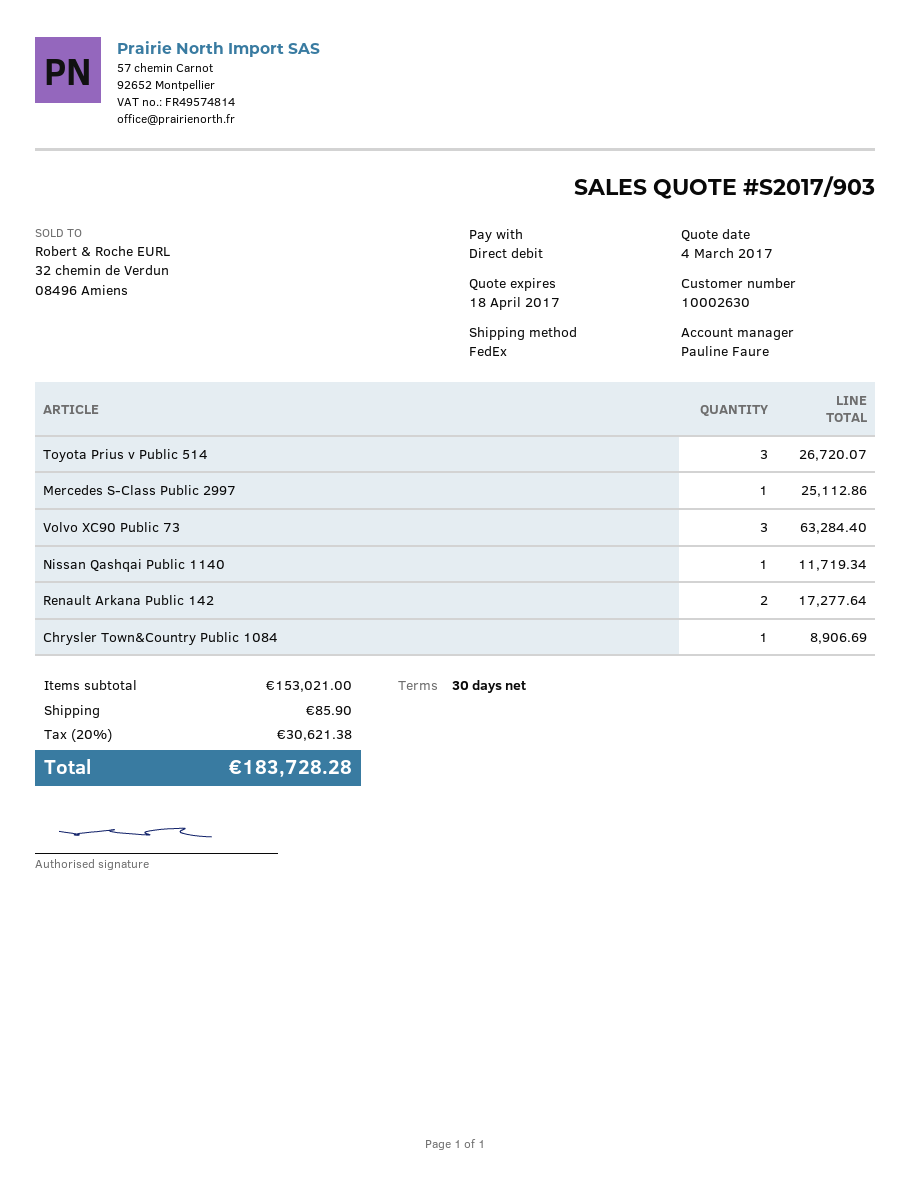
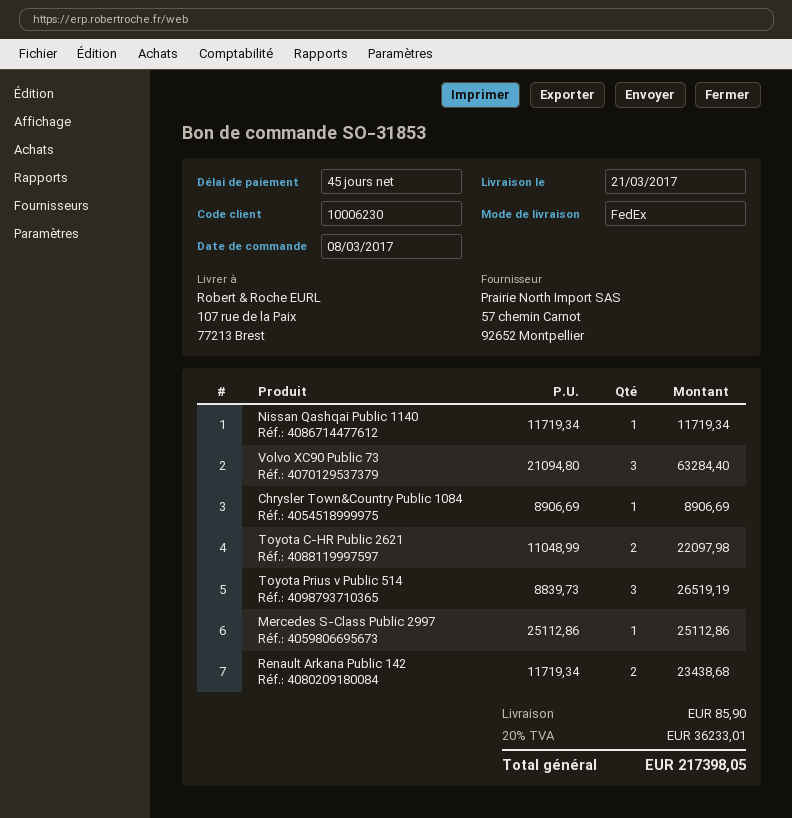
payment terms: 30 days -> 45 days
customer number: 10002630 -> 10006230
Toyota Prius v Public 514: 3 for 26720.07 -> 3 for 26519.19
Renault Arkana Public 142: 2 for 17277.64 -> 2 for 23438.68
Toyota C-HR Public 2621: none -> 2 for 22097.98
tax: 20% = 30621.38 -> 20% = 36233.01
total: 183728.28 -> 217398.05

